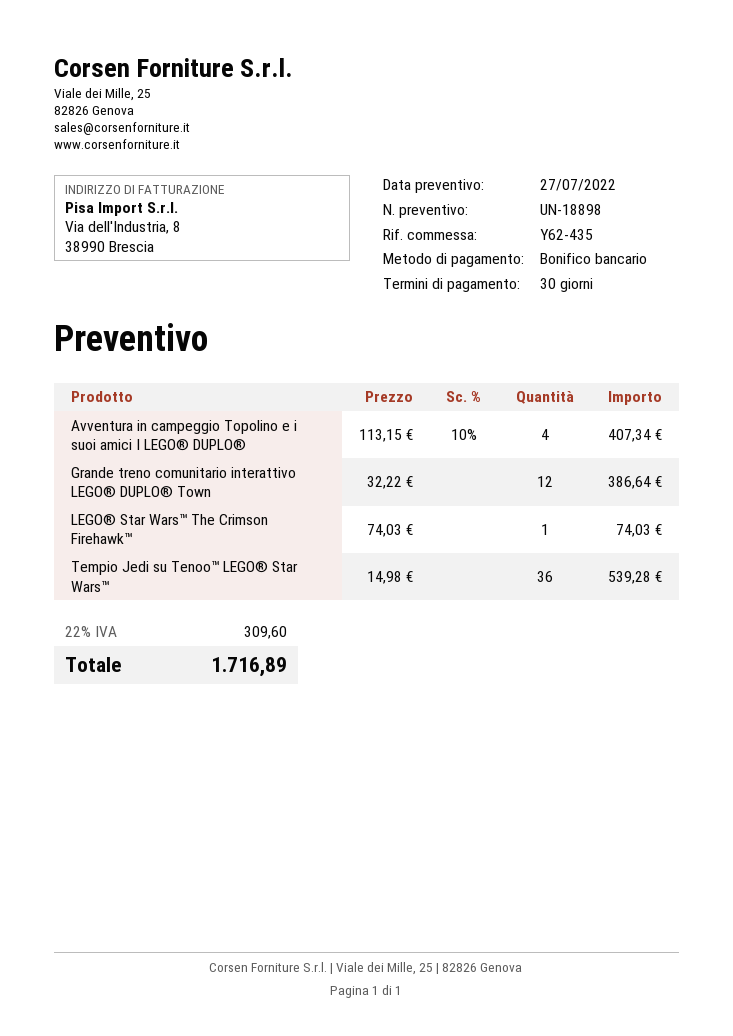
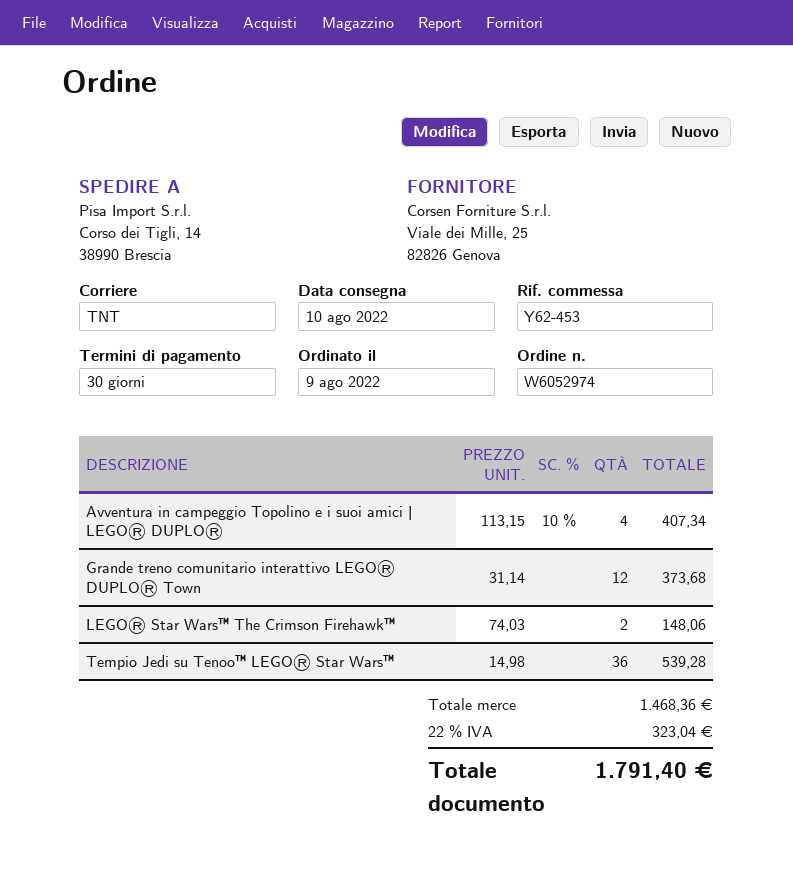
reference: Y62-435 -> Y62-453
Grande treno comunitario interattivo LEGO® DUPLO® Town: 12 x 32.22 = 386.64 -> 12 x 31.14 = 373.68
LEGO® Star Wars™ The Crimson Firehawk™: 1 x 74.03 = 74.03 -> 2 x 74.03 = 148.06
tax: 22% = 309.60 -> 22% = 323.04
total: 1716.89 -> 1791.40

